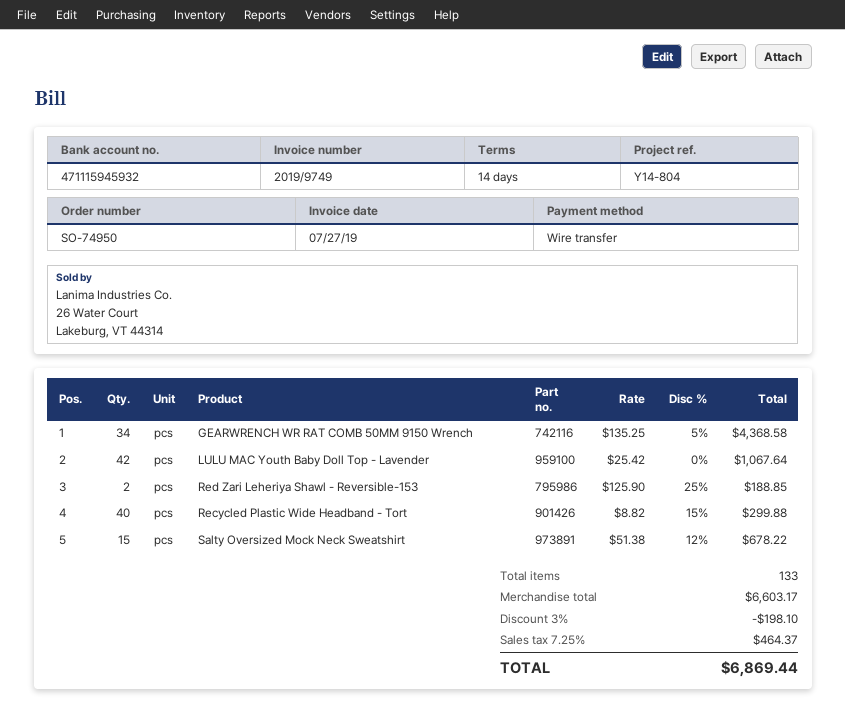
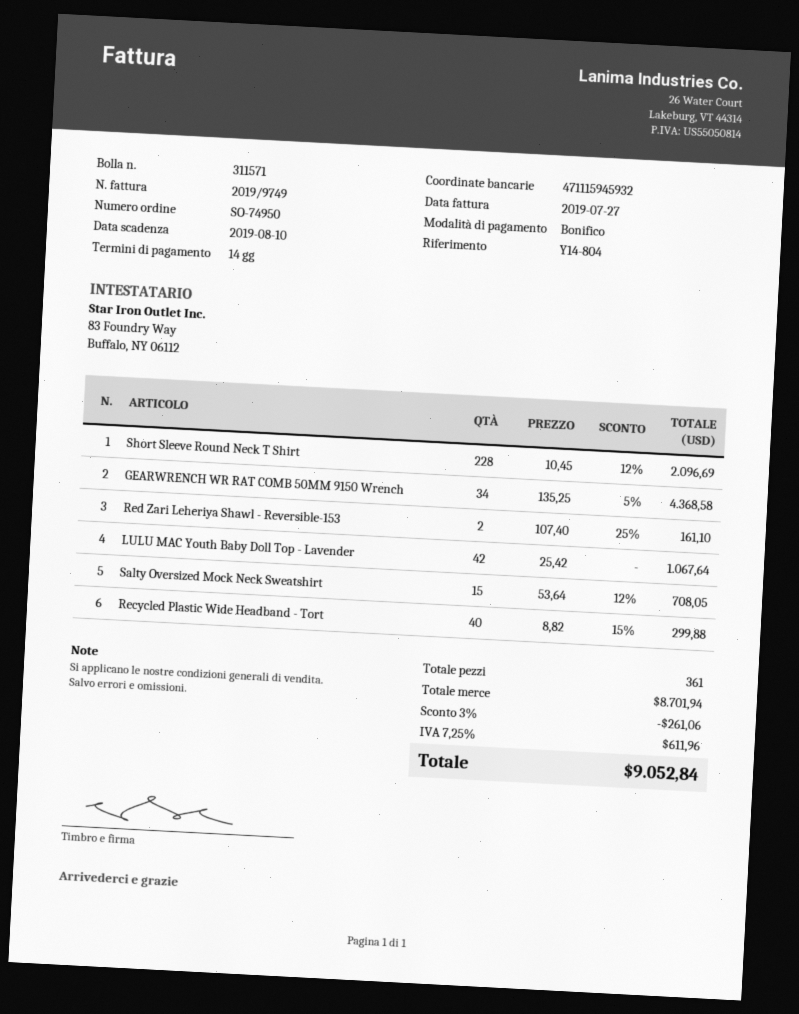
Red Zari Leheriya Shawl - Reversible-153: 2 x 125.90 - 25% = 188.85 -> 2 x 107.40 - 25% = 161.10
Salty Oversized Mock Neck Sweatshirt: 15 x 51.38 - 12% = 678.22 -> 15 x 53.64 - 12% = 708.05
Short Sleeve Round Neck T Shirt: none -> 228 x 10.45 - 12% = 2096.69
total quantity: 133 -> 361
subtotal: 6603.17 -> 8701.94
discount: 3% = 198.10 -> 3% = 261.06
tax: 7.25% = 464.37 -> 7.25% = 611.96
total: 6869.44 -> 9052.84

